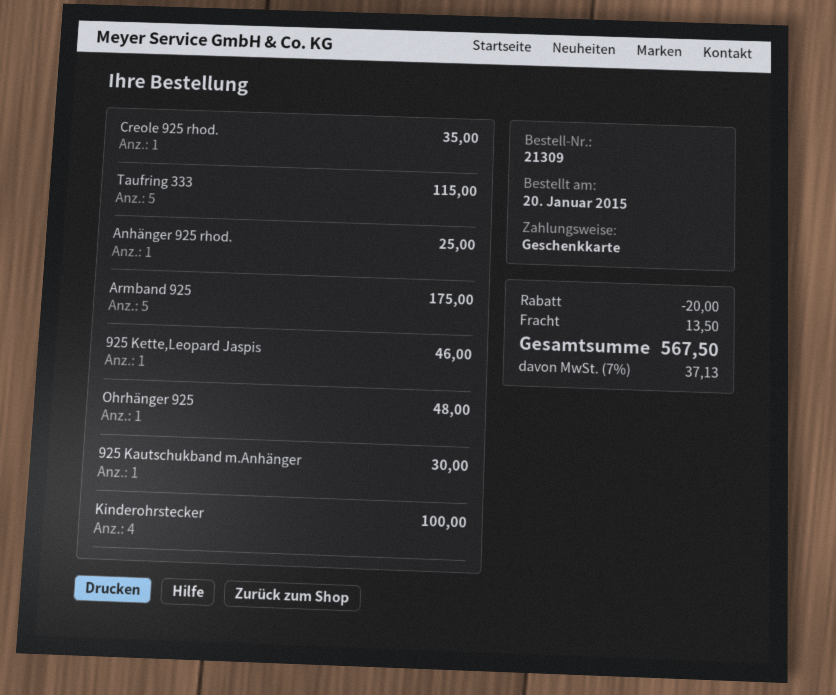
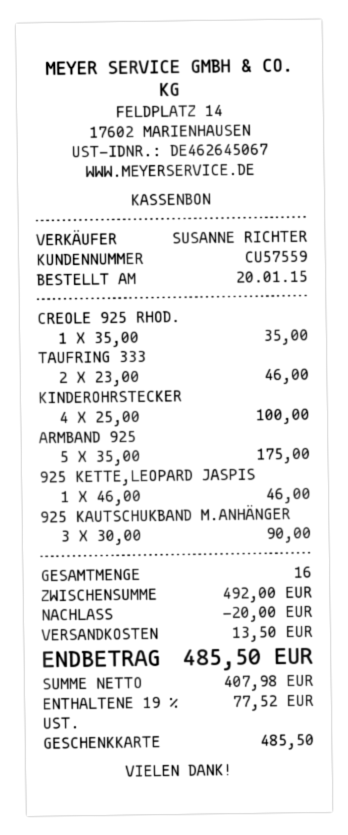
Taufring 333: 5 for 115.00 -> 2 for 46.00
Anhänger 925 rhod.: 1 for 25.00 -> none
Ohrhänger 925: 1 for 48.00 -> none
925 Kautschukband m.Anhänger: 1 for 30.00 -> 3 for 90.00
tax: 7% = 37.13 -> 19% = 77.52
total: 567.50 -> 485.50

